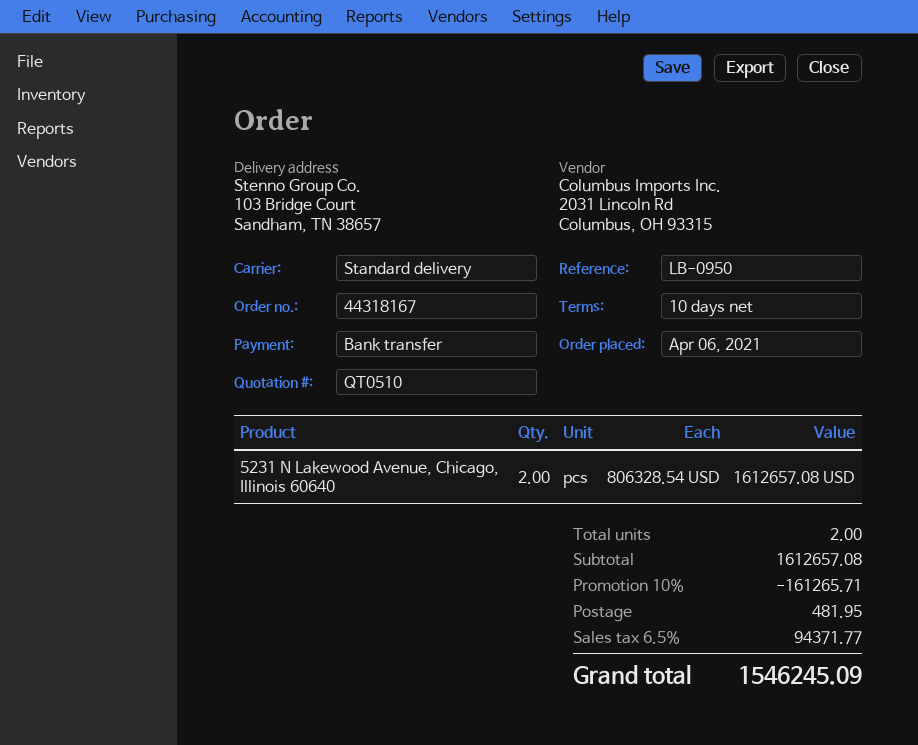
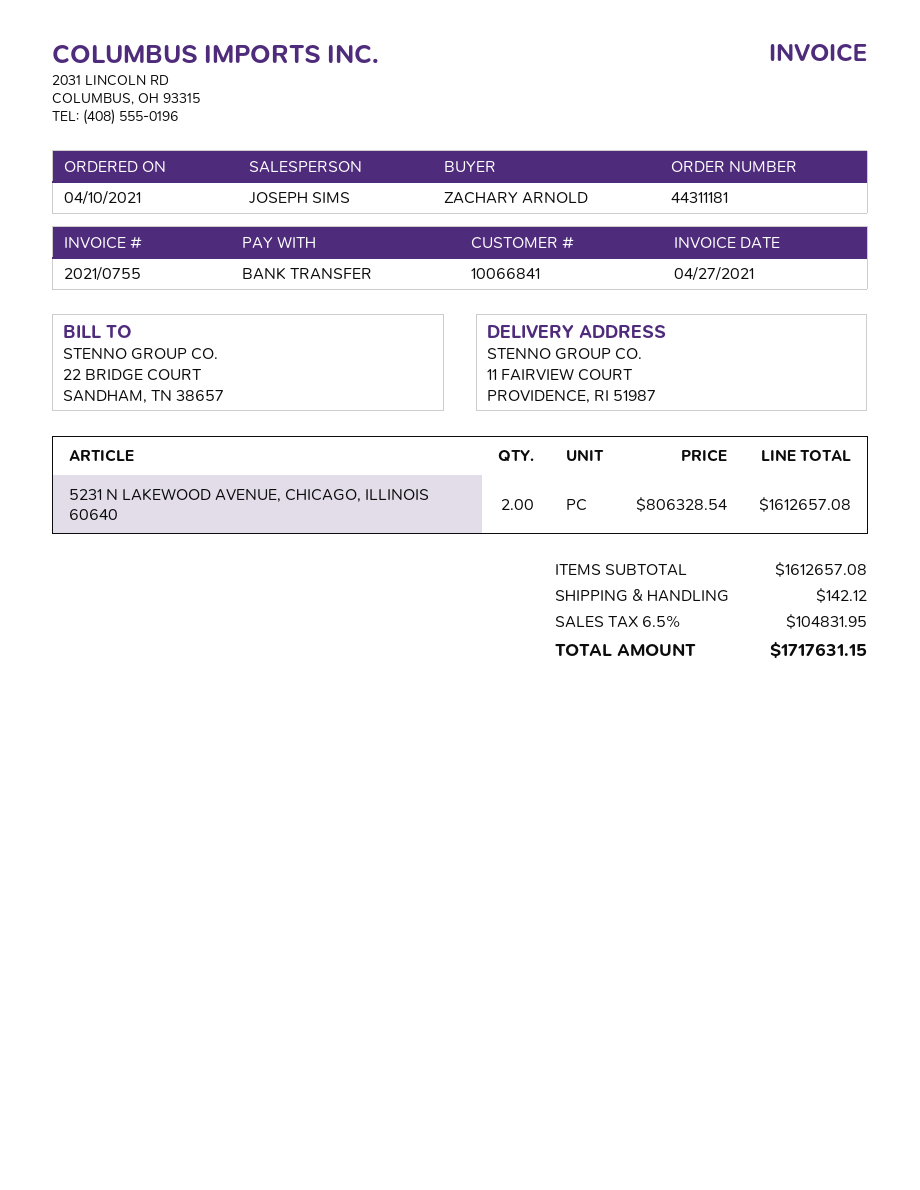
order number: 44318167 -> 44311181
order date: 2021-04-06 -> 2021-04-10
ship to: 103 Bridge Court, Sandham, TN 38657 -> 11 FAIRVIEW COURT, PROVIDENCE, RI 51987
discount: 10% = 161265.71 -> none
shipping: 481.95 -> 142.12
tax: 6.5% = 94371.77 -> 6.5% = 104831.95
total: 1546245.09 -> 1717631.15

